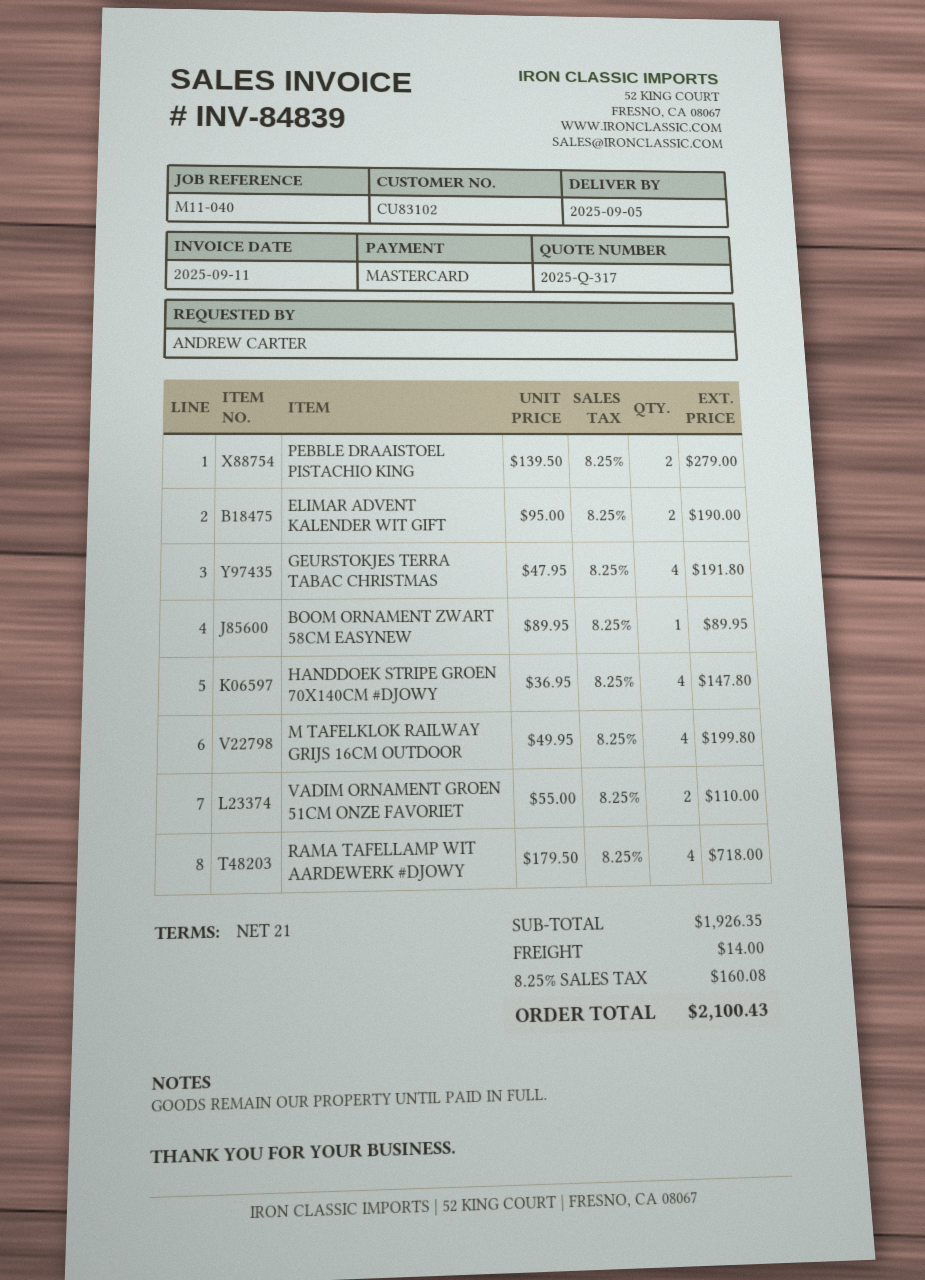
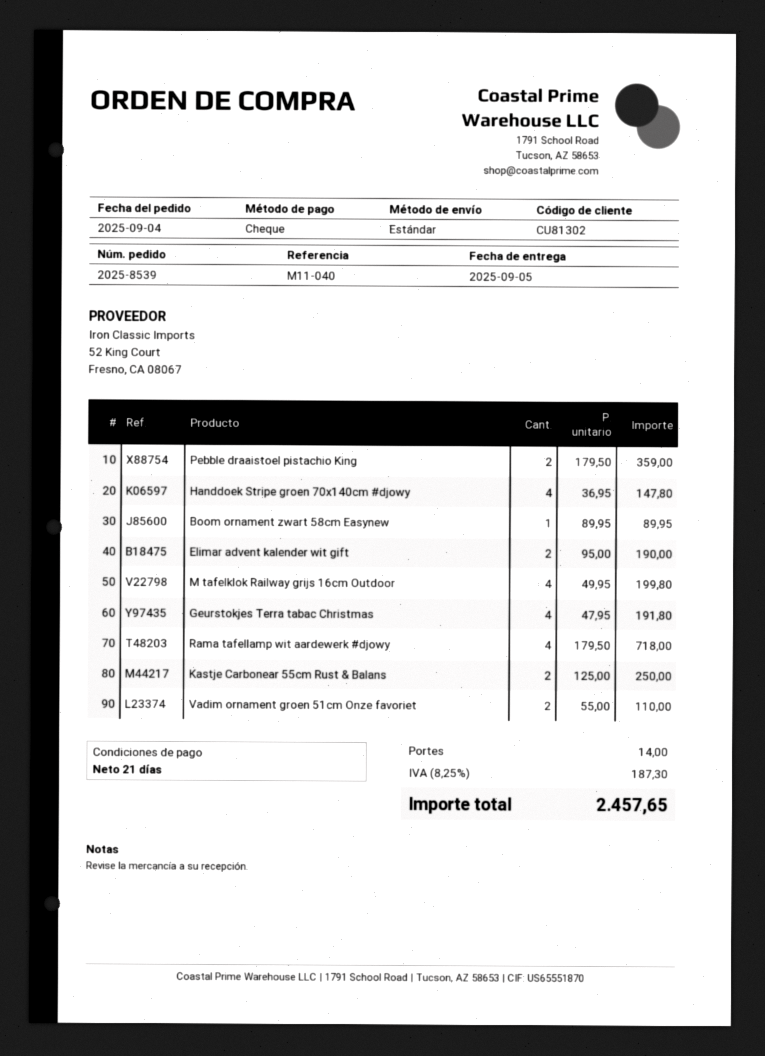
customer number: CU83102 -> CU81302
payment method: Mastercard -> cheque
PEBBLE DRAAISTOEL PISTACHIO KING: 2 x 139.50 = 279.00 -> 2 x 179.50 = 359.00
Kastje Carbonear 55cm Rust & Balans: none -> 2 x 125.00 = 250.00
tax: 8.25% = 160.08 -> 8.25% = 187.30
total: 2100.43 -> 2457.65

